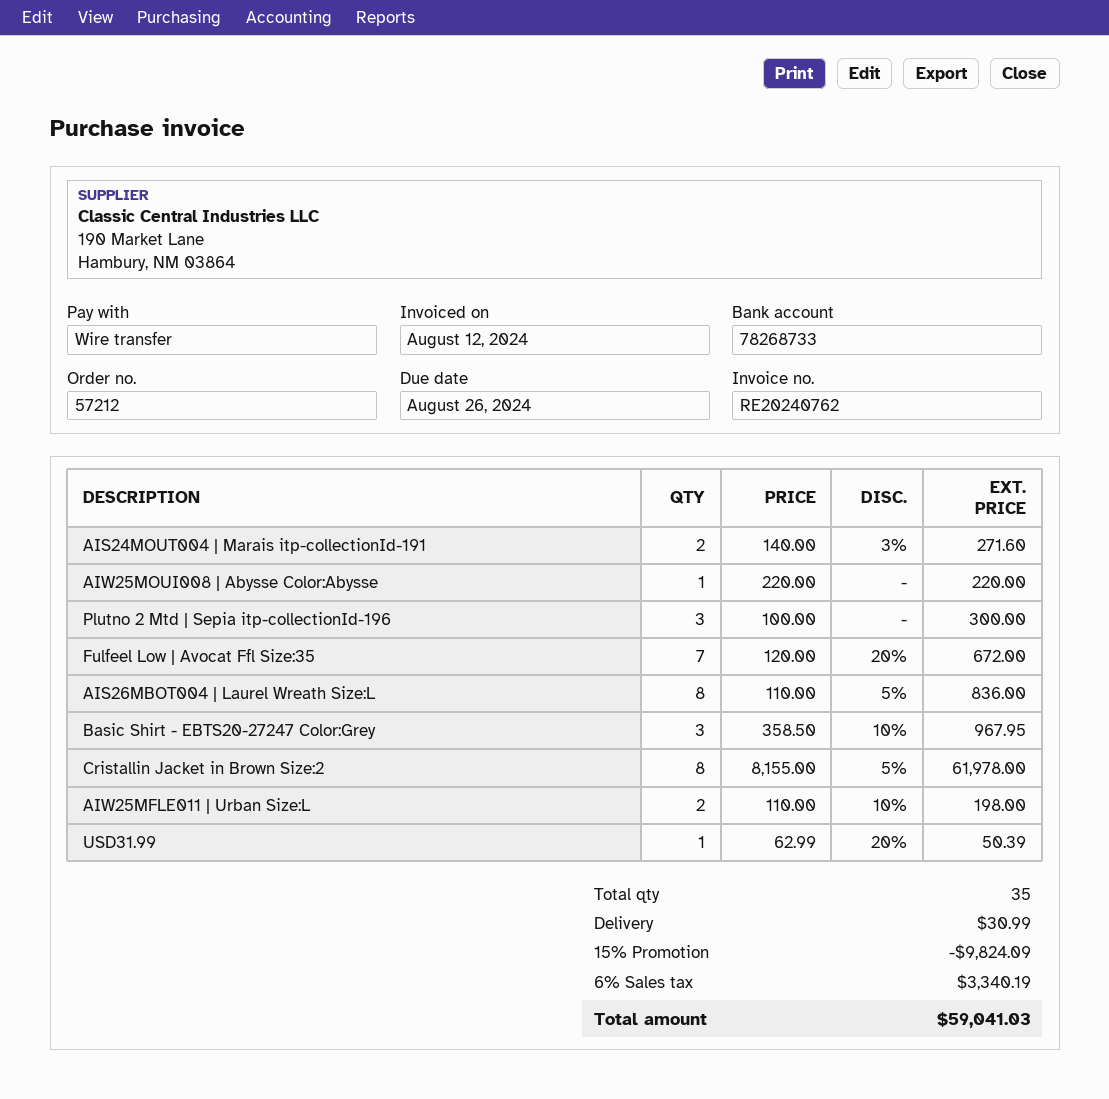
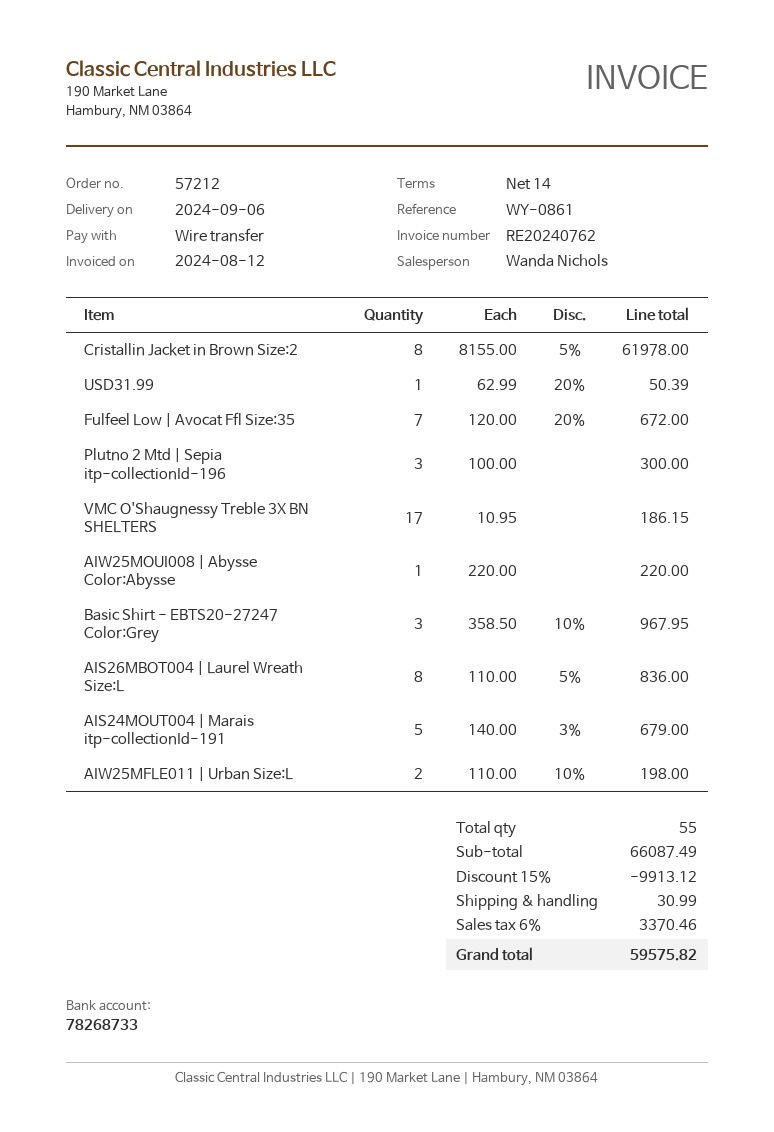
AIS24MOUT004 | Marais itp-collectionId-191: 2 x 140.00 - 3% = 271.60 -> 5 x 140.00 - 3% = 679.00
VMC O'Shaugnessy Treble 3X BN SHELTERS: none -> 17 x 10.95 = 186.15
total quantity: 35 -> 55
discount: 15% = 9824.09 -> 15% = 9913.12
tax: 6% = 3340.19 -> 6% = 3370.46
total: 59041.03 -> 59575.82

